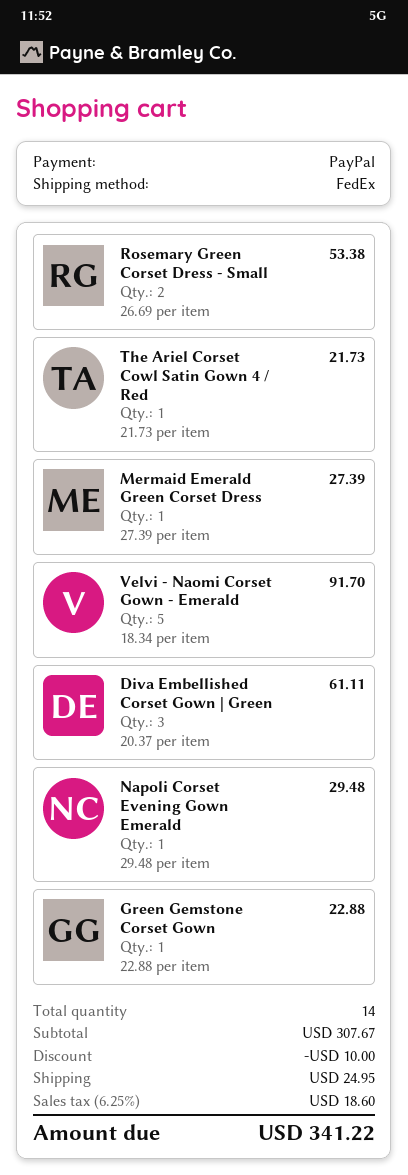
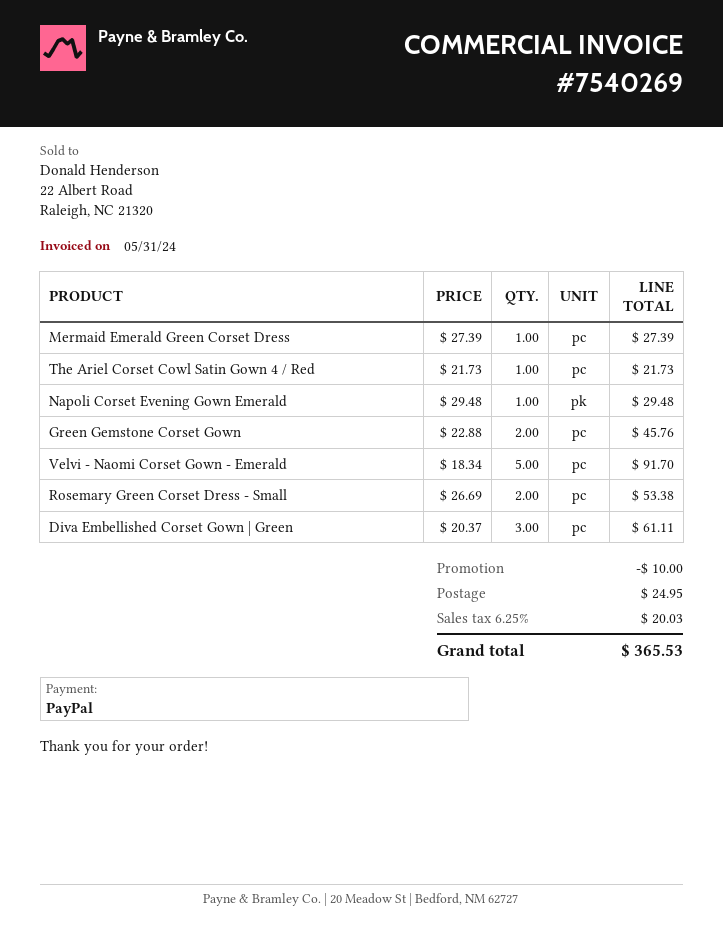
Green Gemstone Corset Gown: 1 x 22.88 = 22.88 -> 2 x 22.88 = 45.76
tax: 6.25% = 18.60 -> 6.25% = 20.03
total: 341.22 -> 365.53

